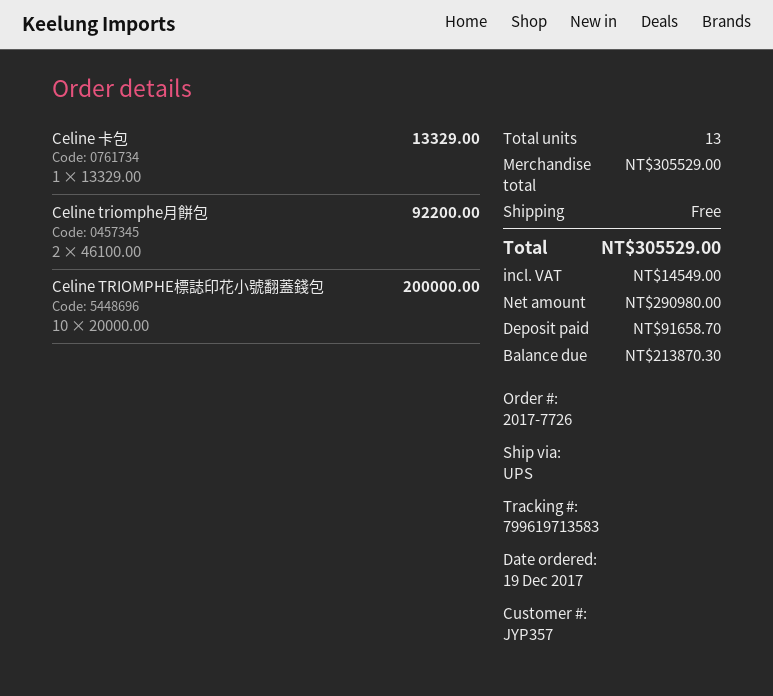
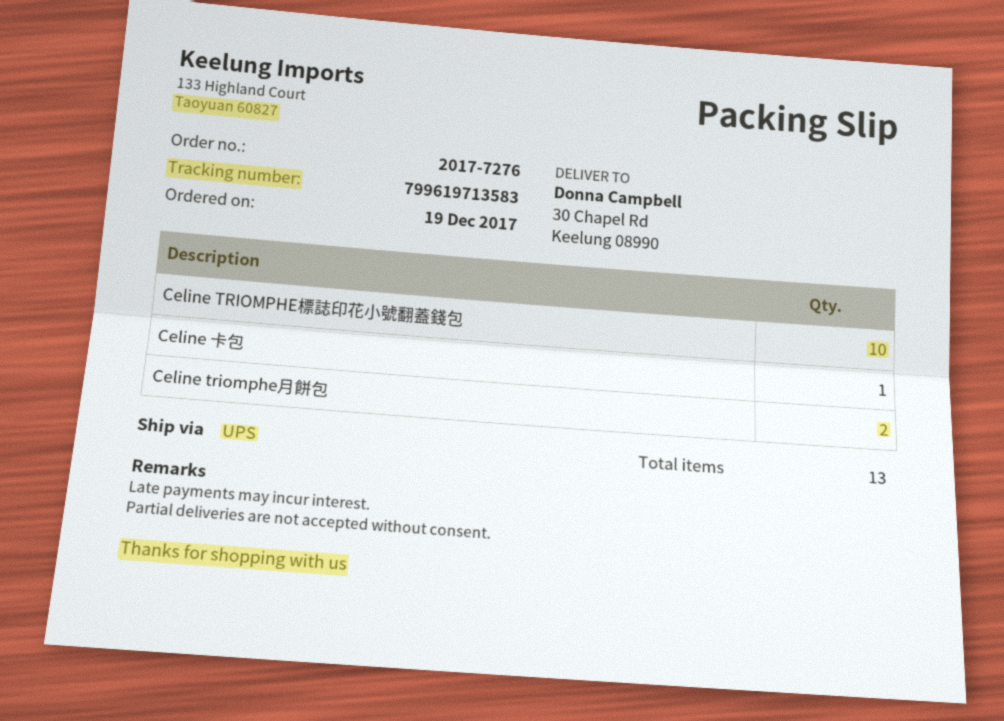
order number: 2017-7726 -> 2017-7276

